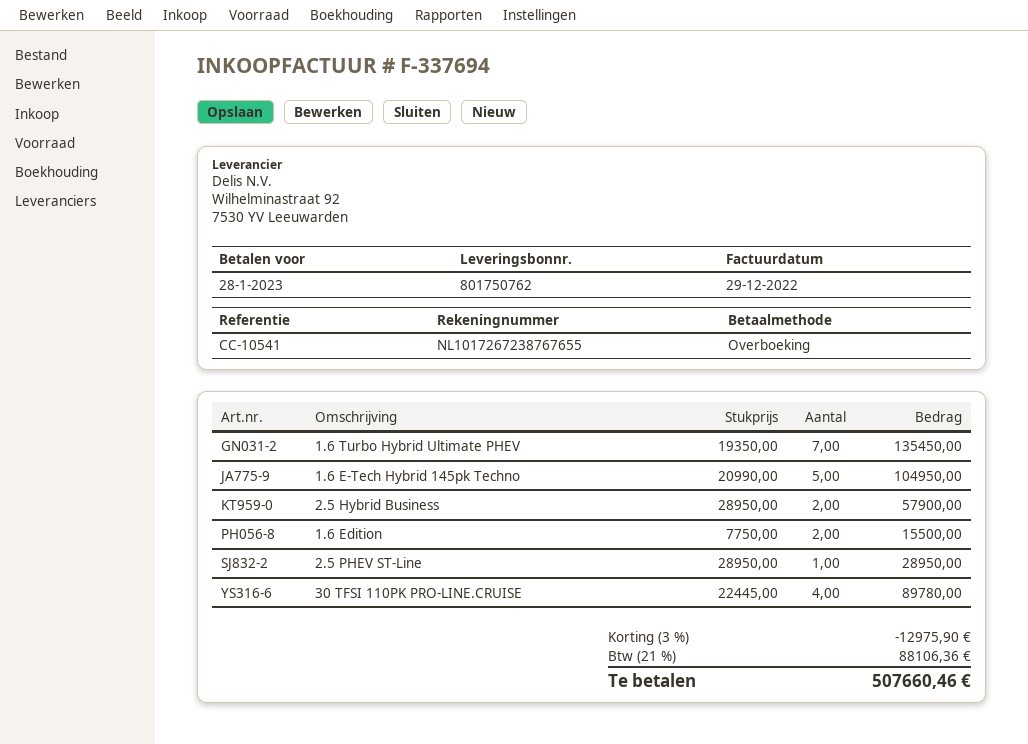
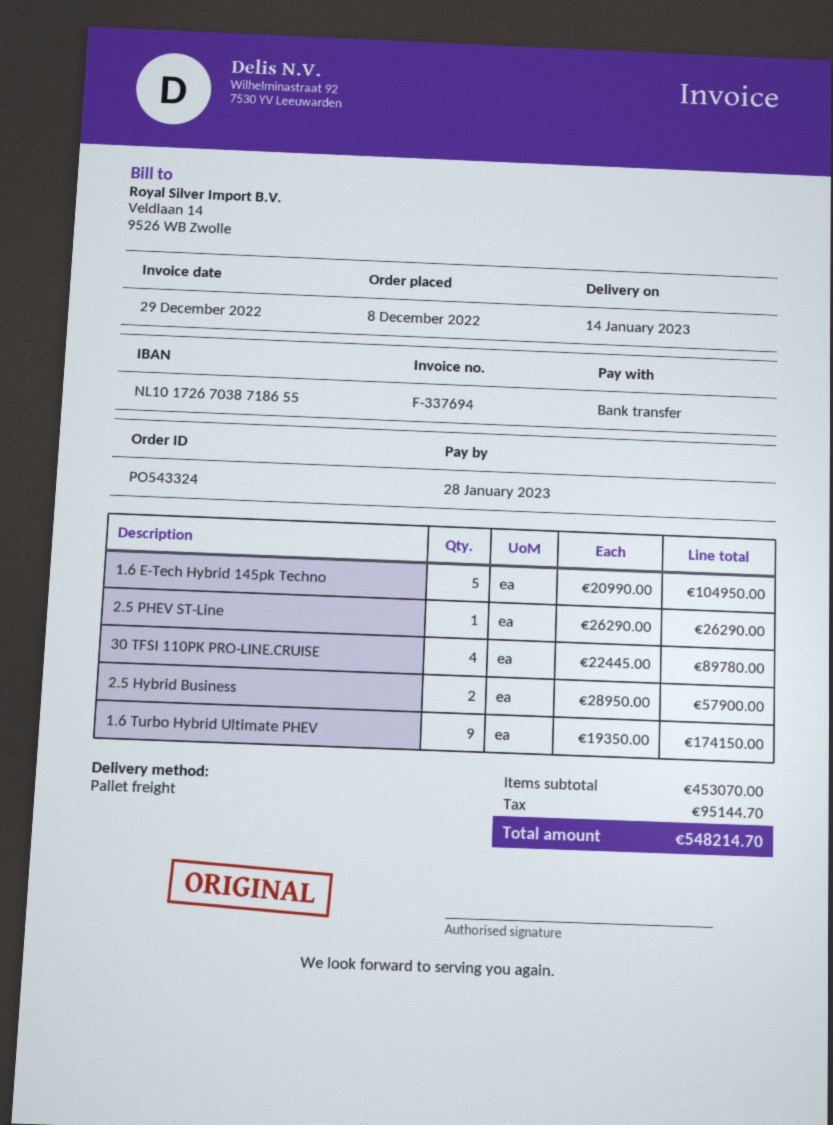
bank account: NL1017267238767655 -> NL1017267038718655
1.6 Turbo Hybrid Ultimate PHEV: 7 x 19350.00 = 135450.00 -> 9 x 19350.00 = 174150.00
1.6 Edition: 2 x 7750.00 = 15500.00 -> none
2.5 PHEV ST-Line: 1 x 28950.00 = 28950.00 -> 1 x 26290.00 = 26290.00
discount: 3% = 12975.90 -> none
tax: 88106.36 -> 95144.70
total: 507660.46 -> 548214.70

